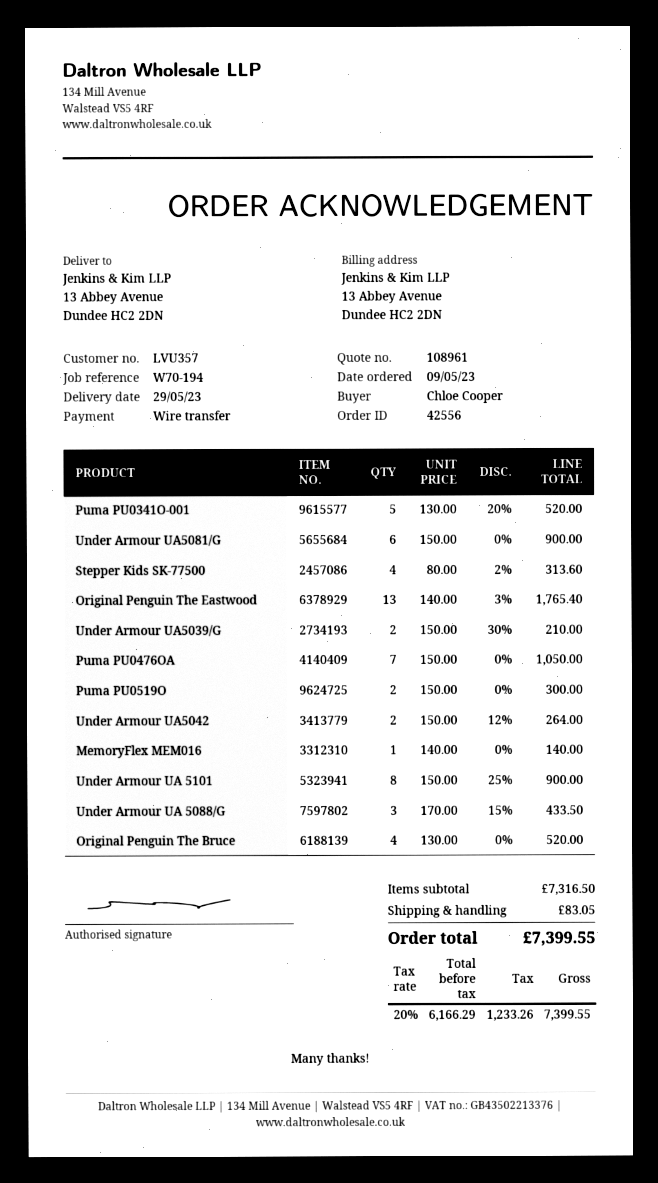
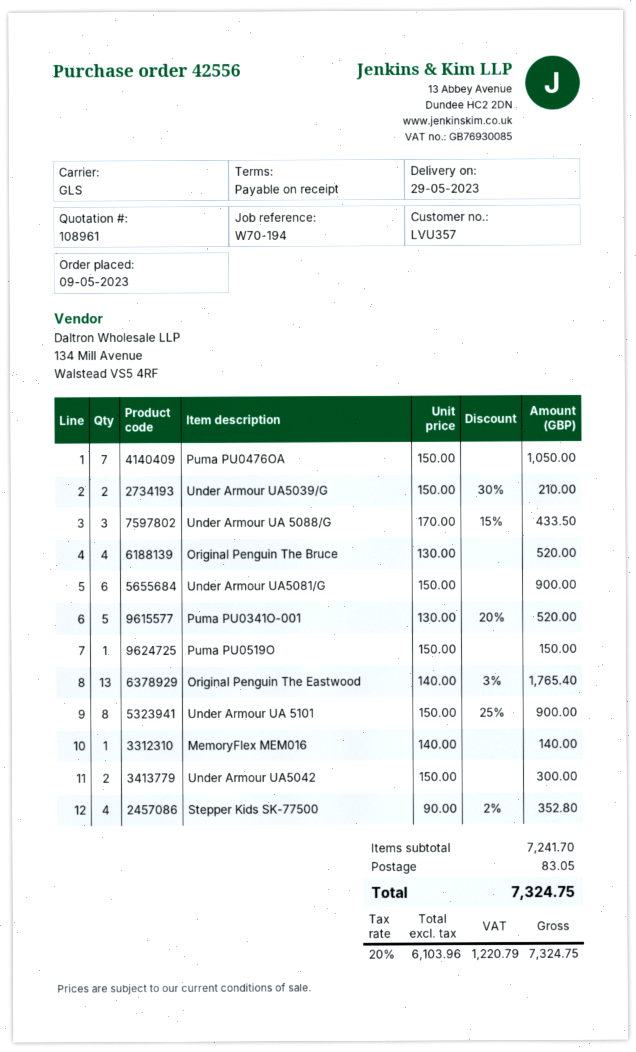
Stepper Kids SK-77500: 4 x 80.00 - 2% = 313.60 -> 4 x 90.00 - 2% = 352.80
Puma PU0519O: 2 x 150.00 = 300.00 -> 1 x 150.00 = 150.00
Under Armour UA5042: 2 x 150.00 - 12% = 264.00 -> 2 x 150.00 = 300.00
subtotal: 7316.50 -> 7241.70
net: 6166.29 -> 6103.96
tax: 20% = 1233.26 -> 20% = 1220.79
total: 7399.55 -> 7324.75

